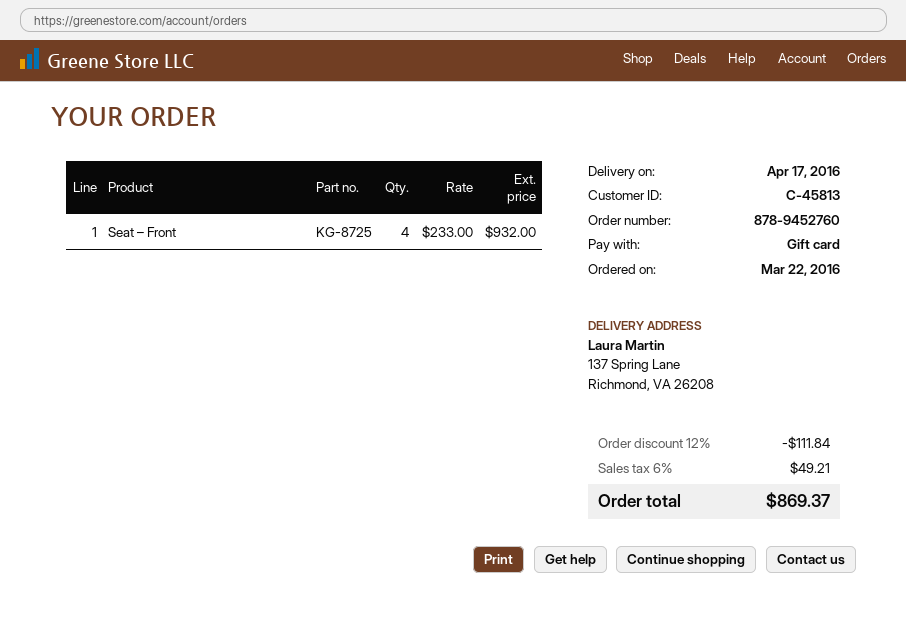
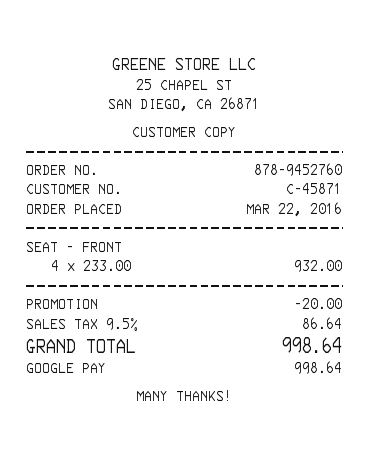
customer number: C-45813 -> C-45871
payment method: gift card -> Google Pay
discount: 111.84 -> 20.00
tax: 6% = 49.21 -> 9.5% = 86.64
total: 869.37 -> 998.64

